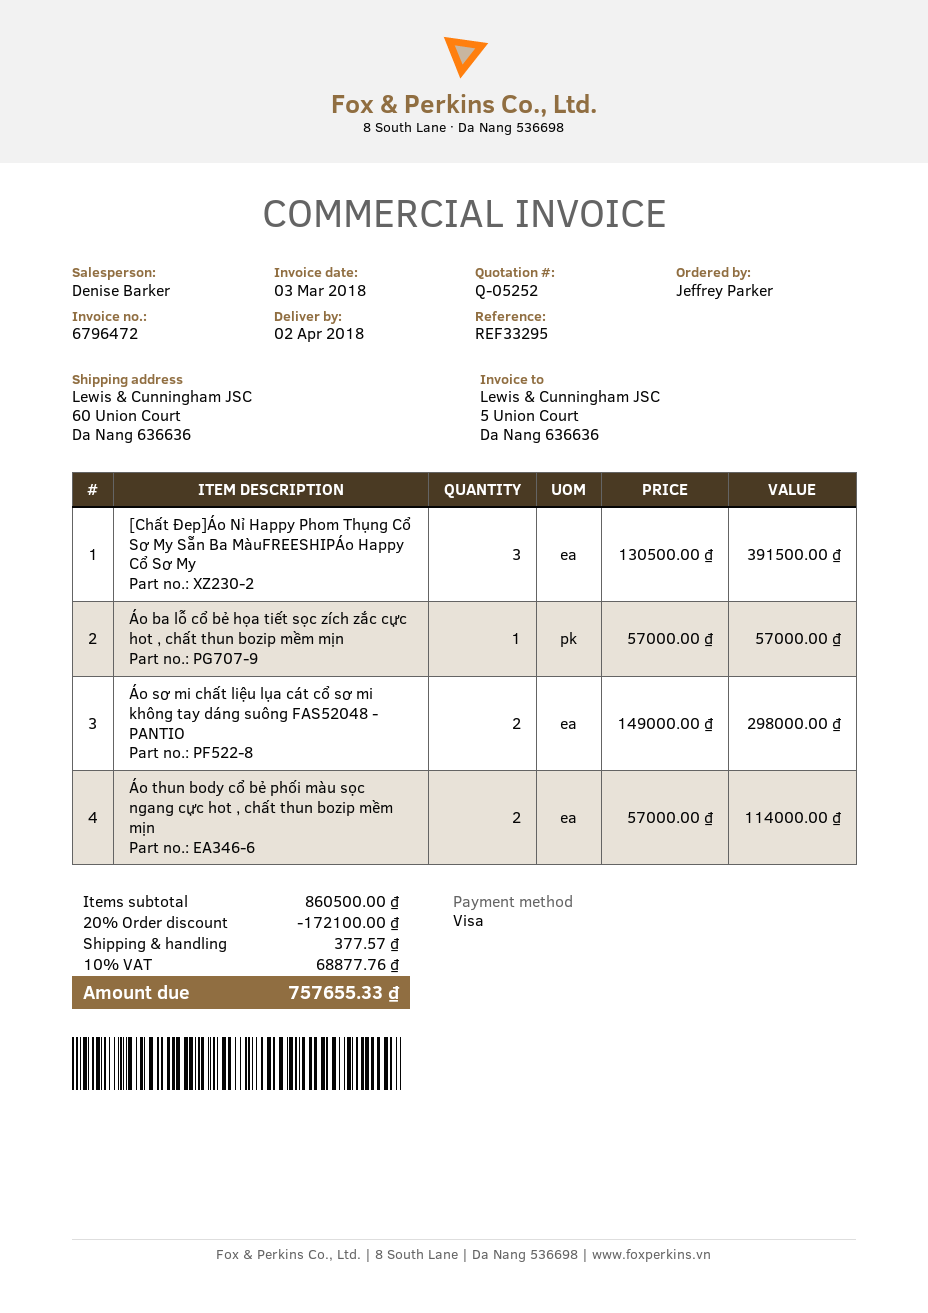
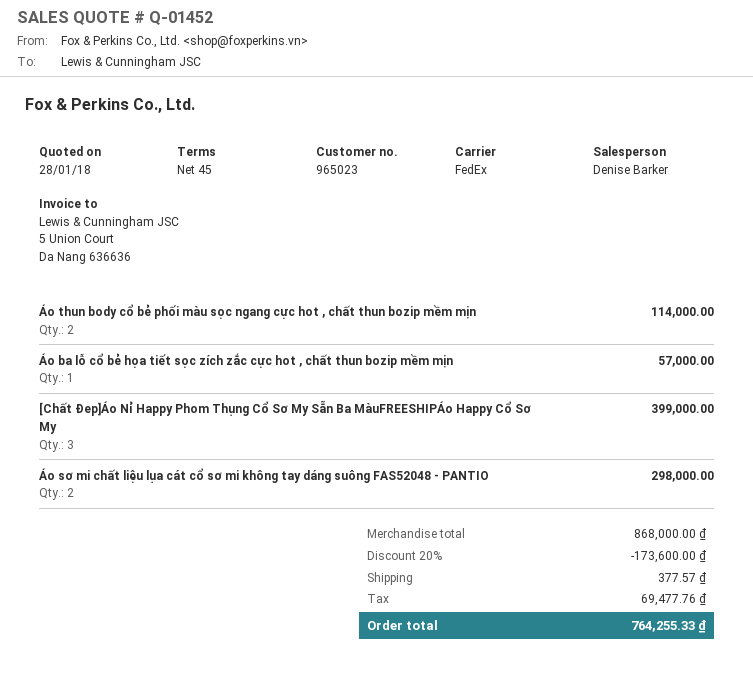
quote number: Q-05252 -> Q-01452
[Chất Đep]Áo Nỉ Happy Phom Thụng Cổ Sơ My Sẵn Ba MàuFREESHIPÁo Happy Cổ Sơ My: 3 for 391500.00 -> 3 for 399000.00
subtotal: 860500.00 -> 868000.00
discount: 20% = 172100.00 -> 20% = 173600.00
tax: 68877.76 -> 69477.76
total: 757655.33 -> 764255.33

